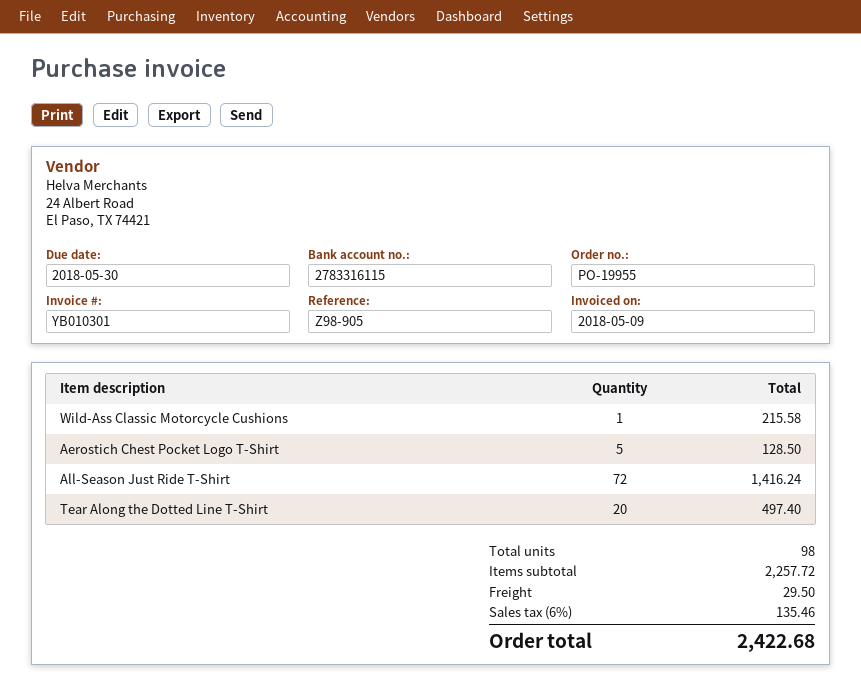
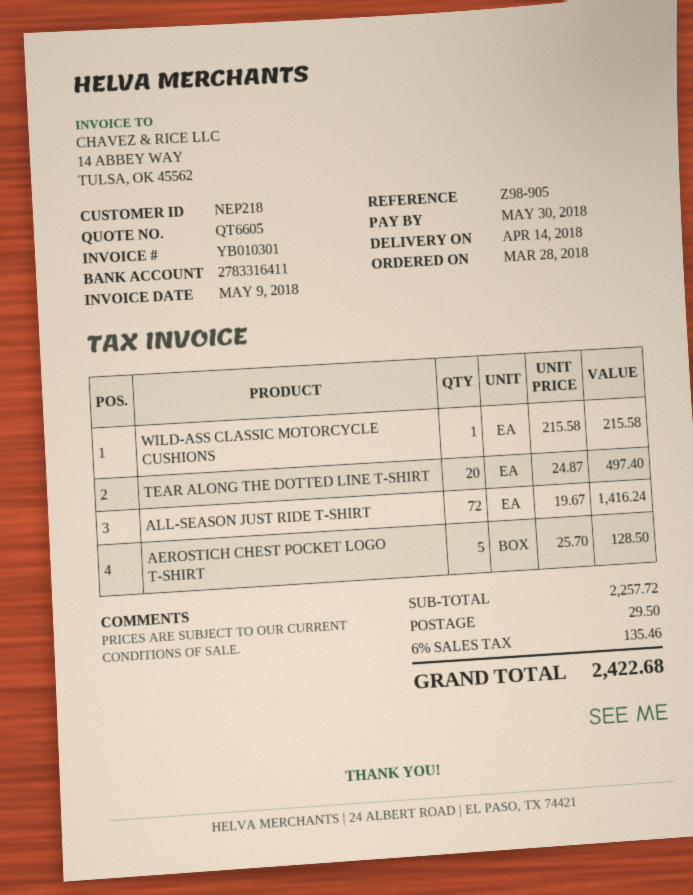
bank account: 2783316115 -> 2783316411

